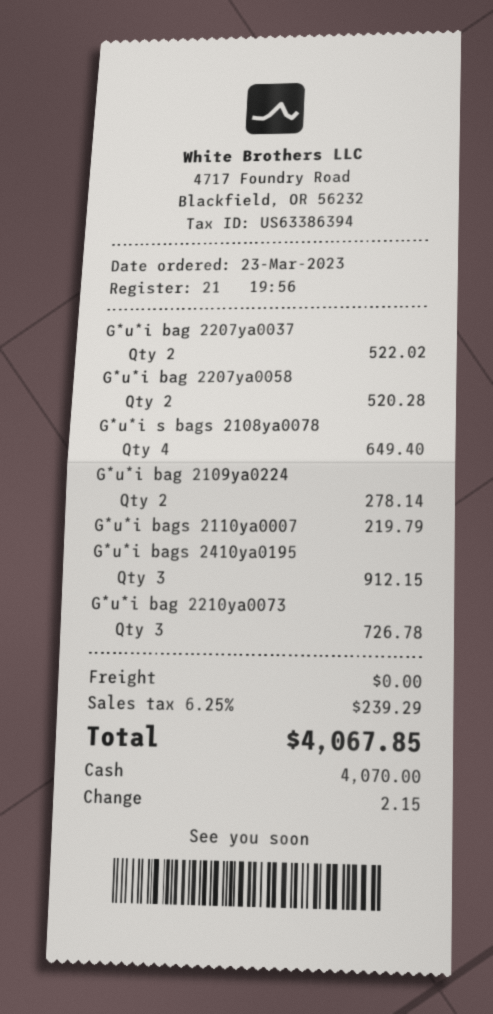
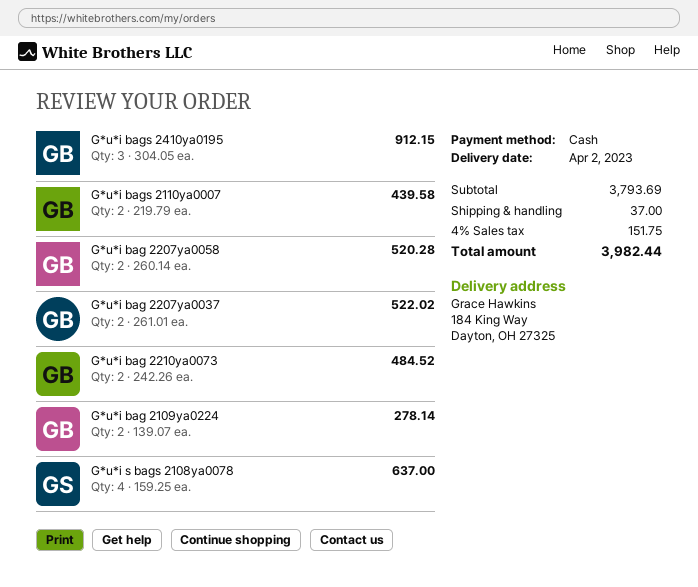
G*u*i s bags 2108ya0078: 4 for 649.40 -> 4 for 637.00
G*u*i bags 2110ya0007: 1 for 219.79 -> 2 for 439.58
G*u*i bag 2210ya0073: 3 for 726.78 -> 2 for 484.52
shipping: 0.00 -> 37.00
tax: 6.25% = 239.29 -> 4% = 151.75
total: 4067.85 -> 3982.44

